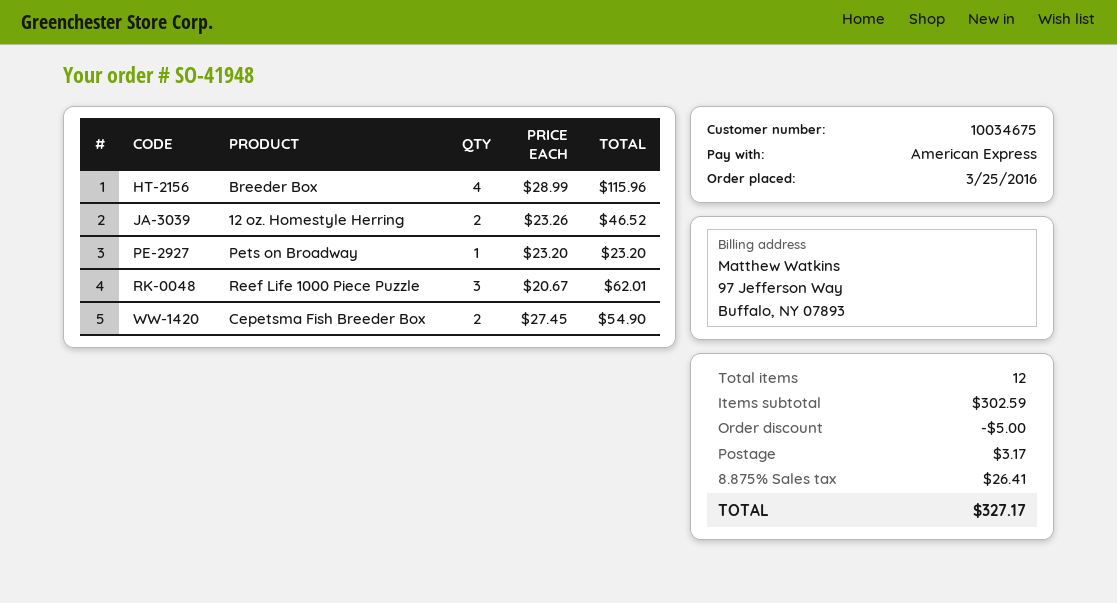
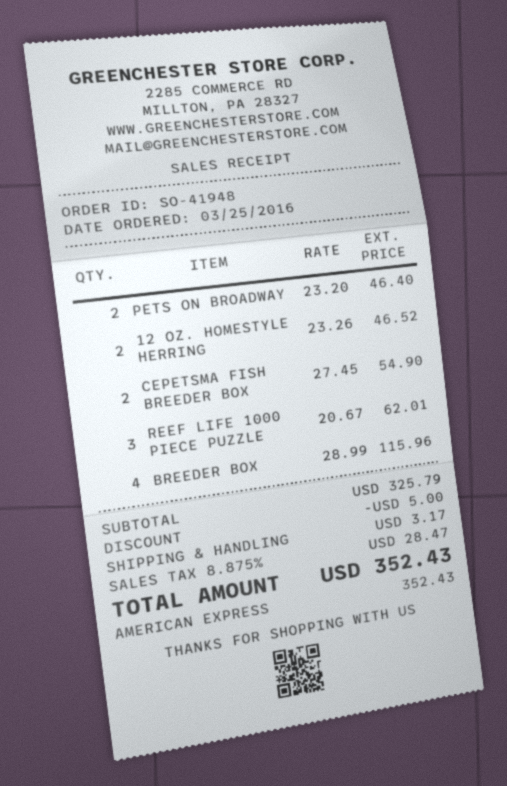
Pets on Broadway: 1 x 23.20 = 23.20 -> 2 x 23.20 = 46.40
subtotal: 302.59 -> 325.79
tax: 8.875% = 26.41 -> 8.875% = 28.47
total: 327.17 -> 352.43

